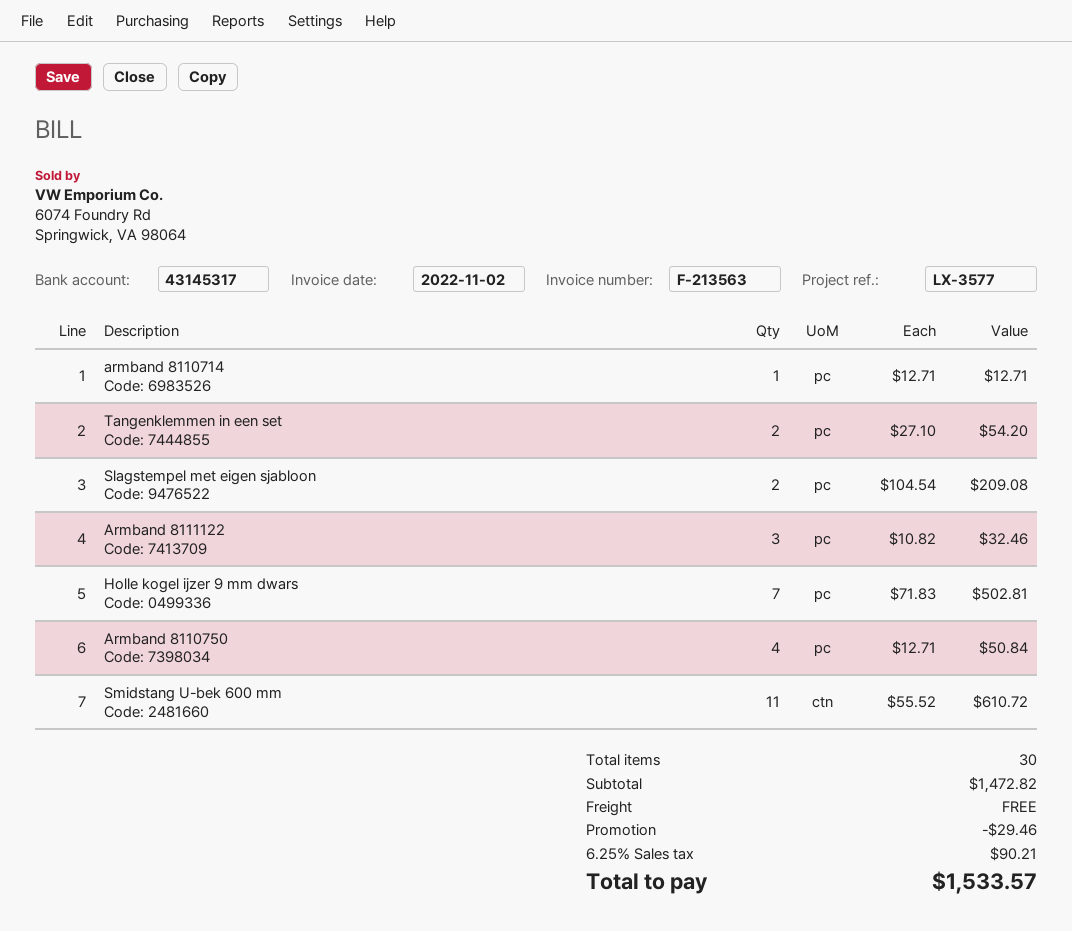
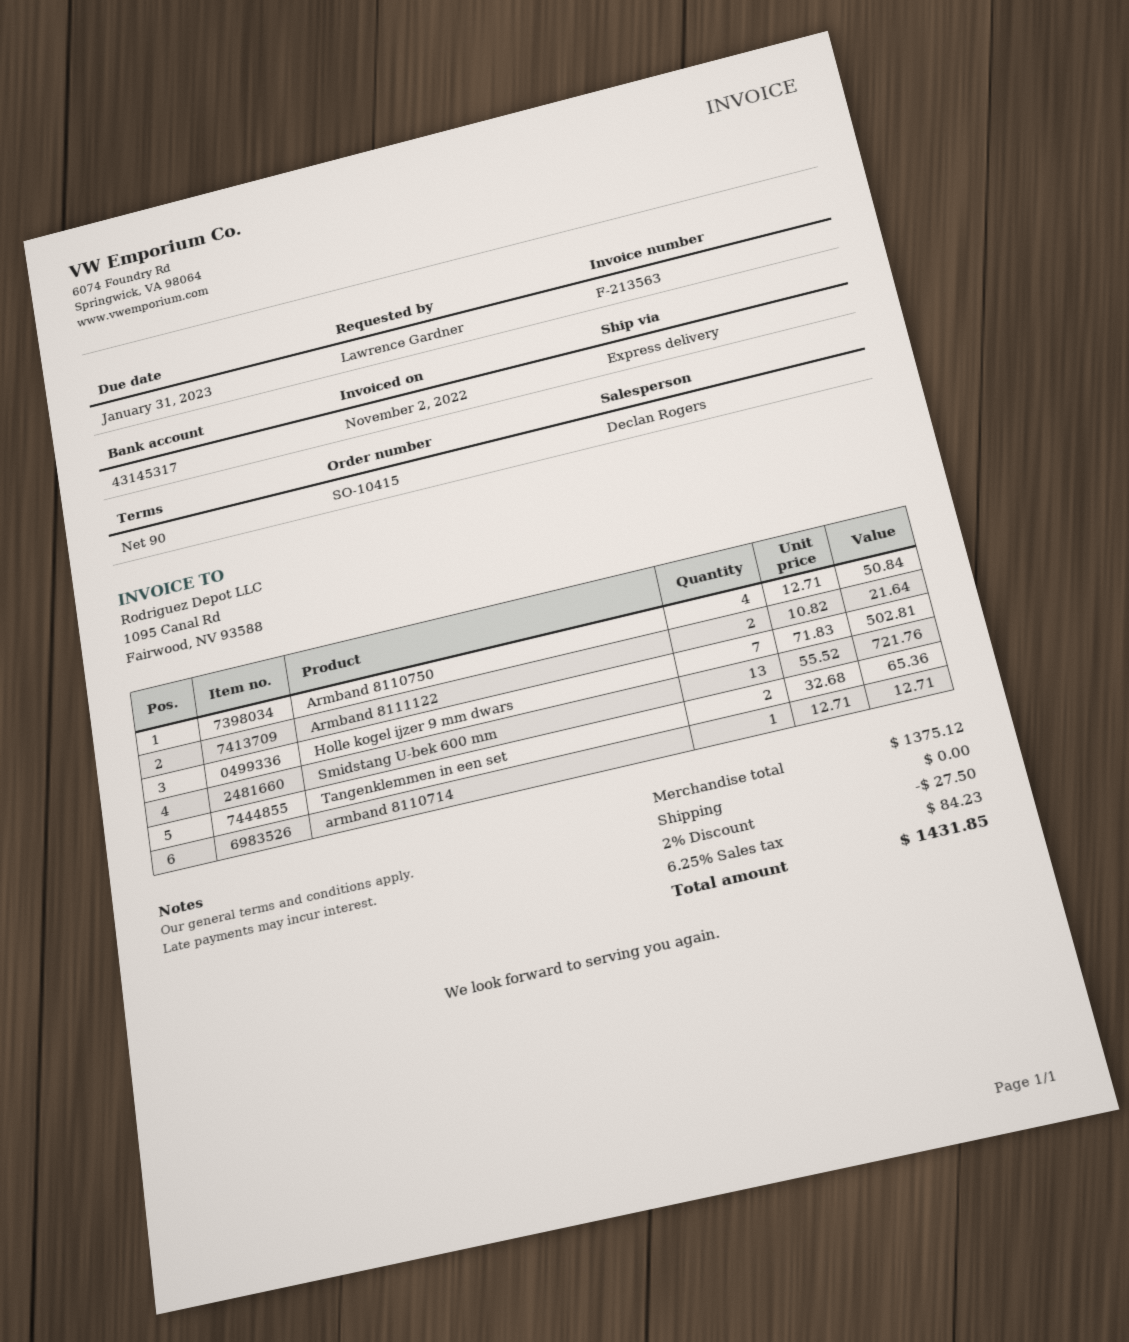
Tangenklemmen in een set: 2 x 27.10 = 54.20 -> 2 x 32.68 = 65.36
Slagstempel met eigen sjabloon: 2 x 104.54 = 209.08 -> none
Armband 8111122: 3 x 10.82 = 32.46 -> 2 x 10.82 = 21.64
Smidstang U-bek 600 mm: 11 x 55.52 = 610.72 -> 13 x 55.52 = 721.76
subtotal: 1472.82 -> 1375.12
discount: 29.46 -> 27.50
tax: 6.25% = 90.21 -> 6.25% = 84.23
total: 1533.57 -> 1431.85

